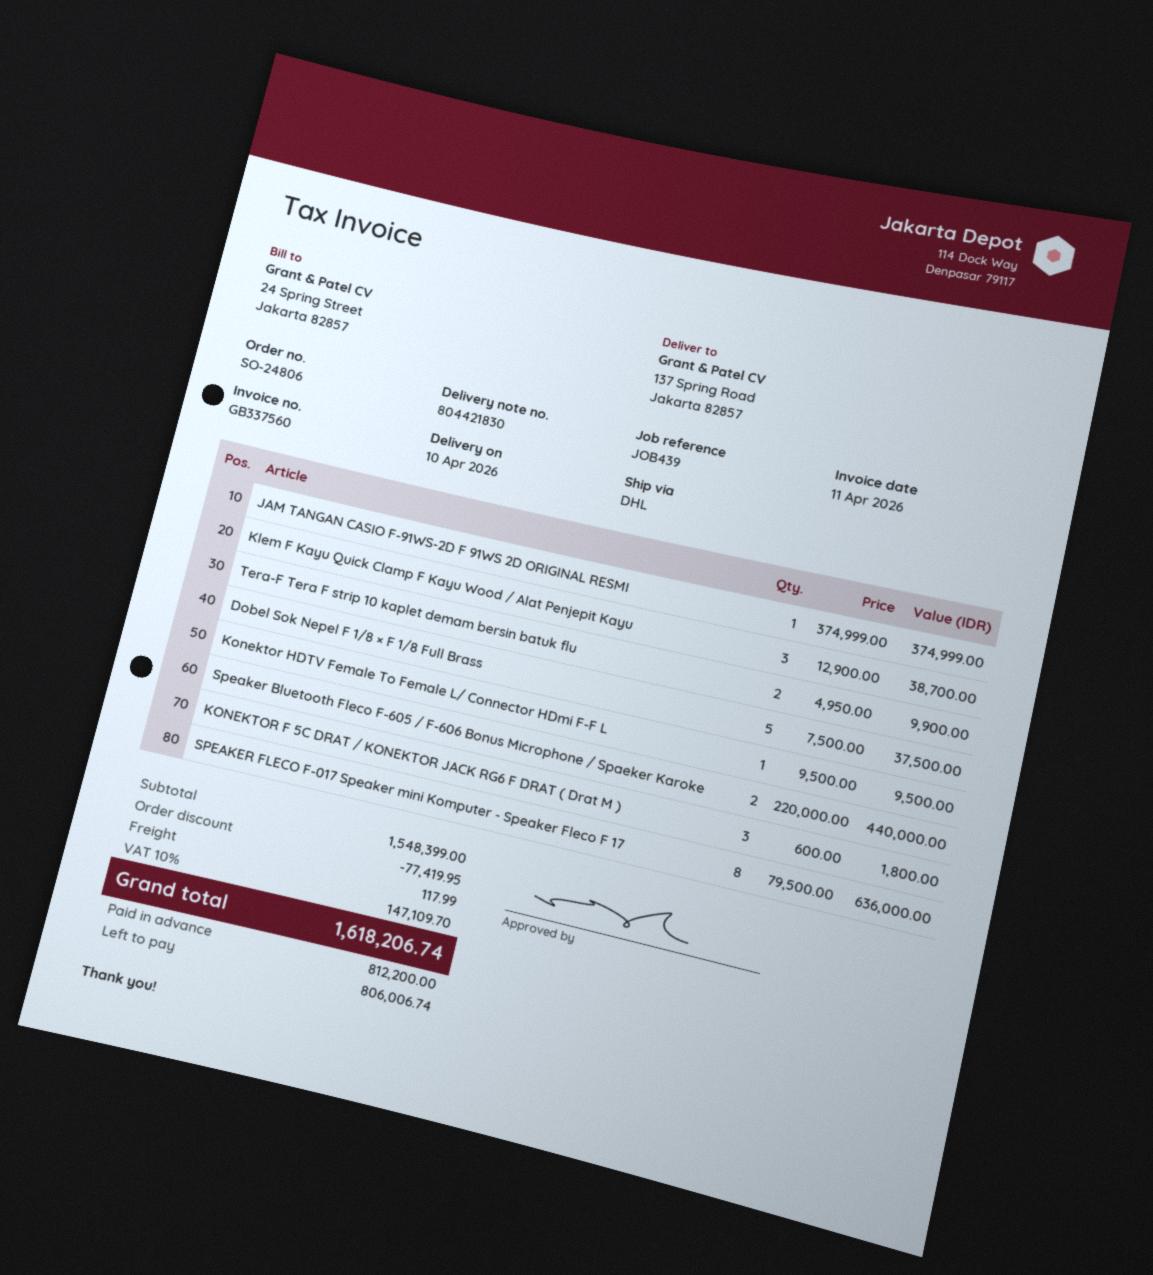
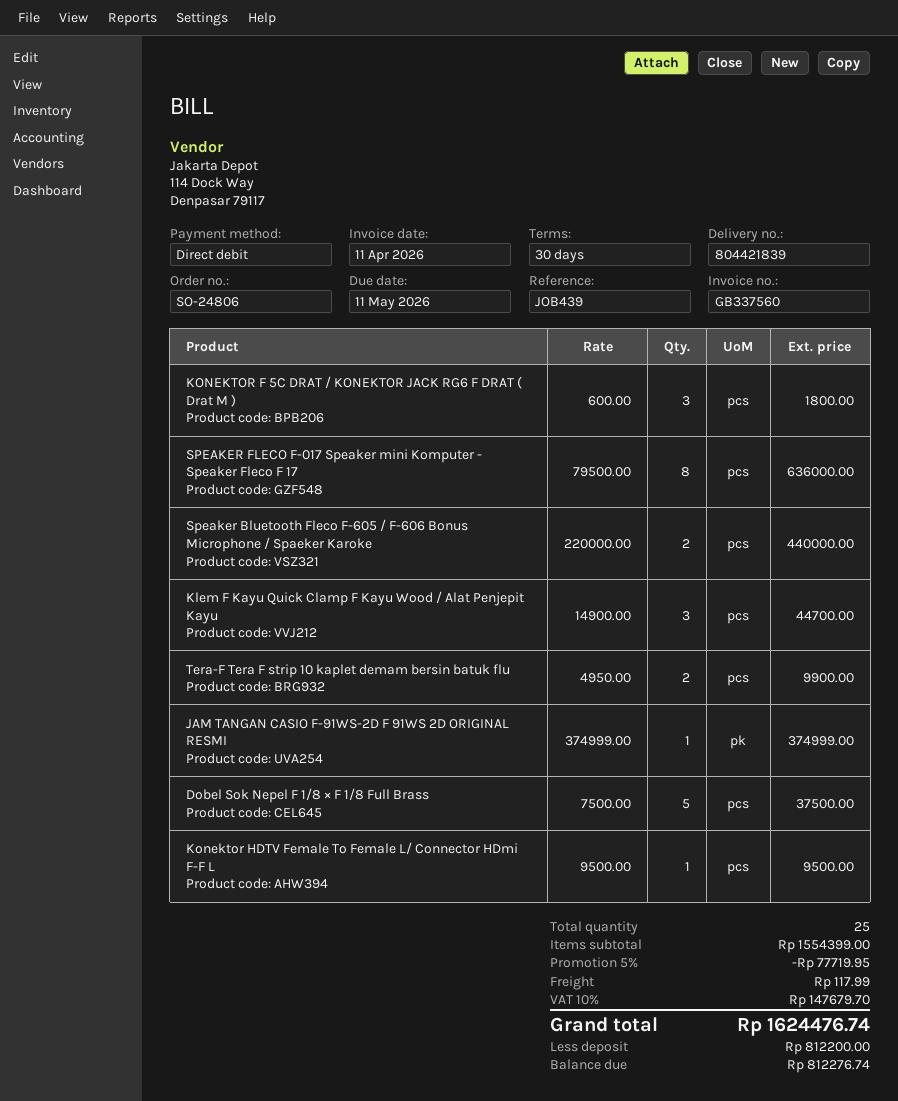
delivery note number: 804421830 -> 804421839
Klem F Kayu Quick Clamp F Kayu Wood / Alat Penjepit Kayu: 3 x 12900.00 = 38700.00 -> 3 x 14900.00 = 44700.00
subtotal: 1548399.00 -> 1554399.00
discount: 77419.95 -> 77719.95
tax: 10% = 147109.70 -> 10% = 147679.70
total: 1618206.74 -> 1624476.74
balance: 806006.74 -> 812276.74

